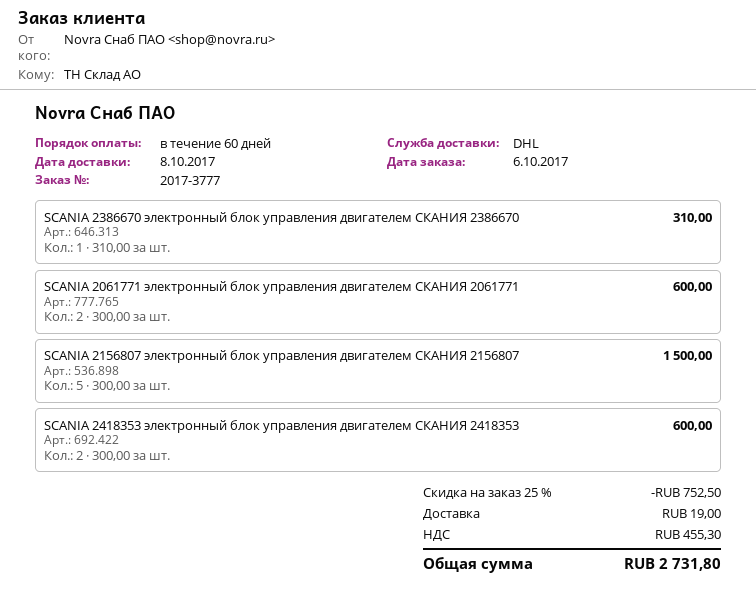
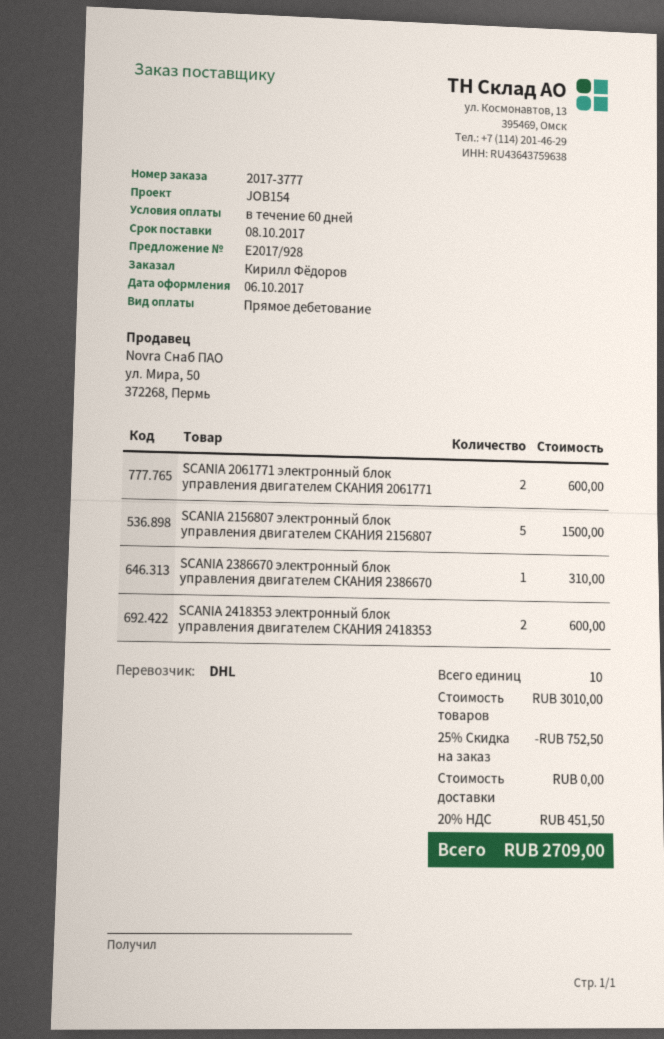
shipping: 19.00 -> 0.00
tax: 455.30 -> 451.50
total: 2731.80 -> 2709.00

